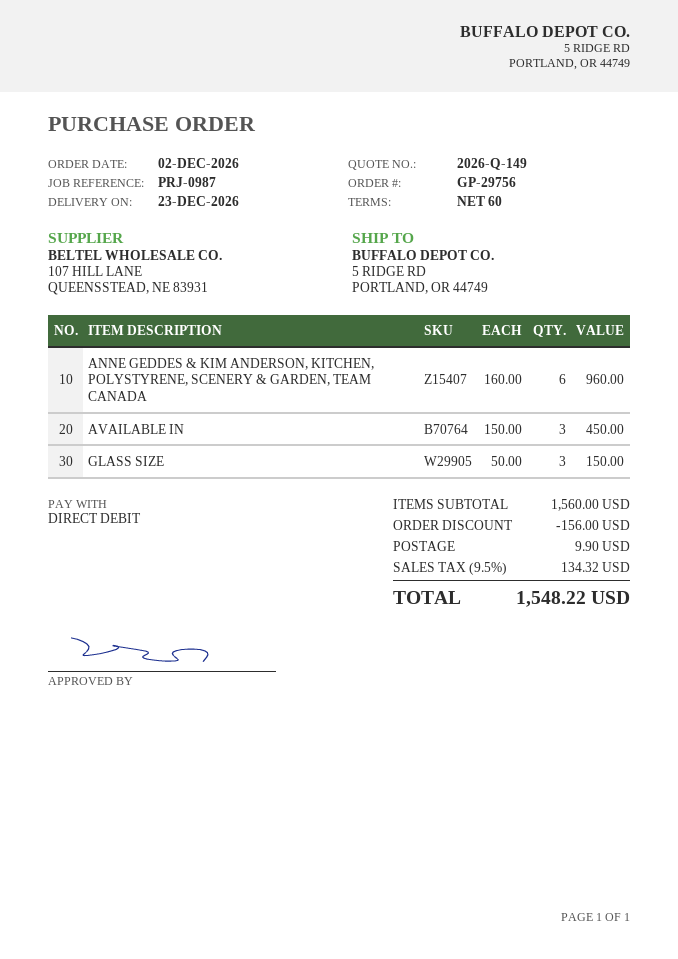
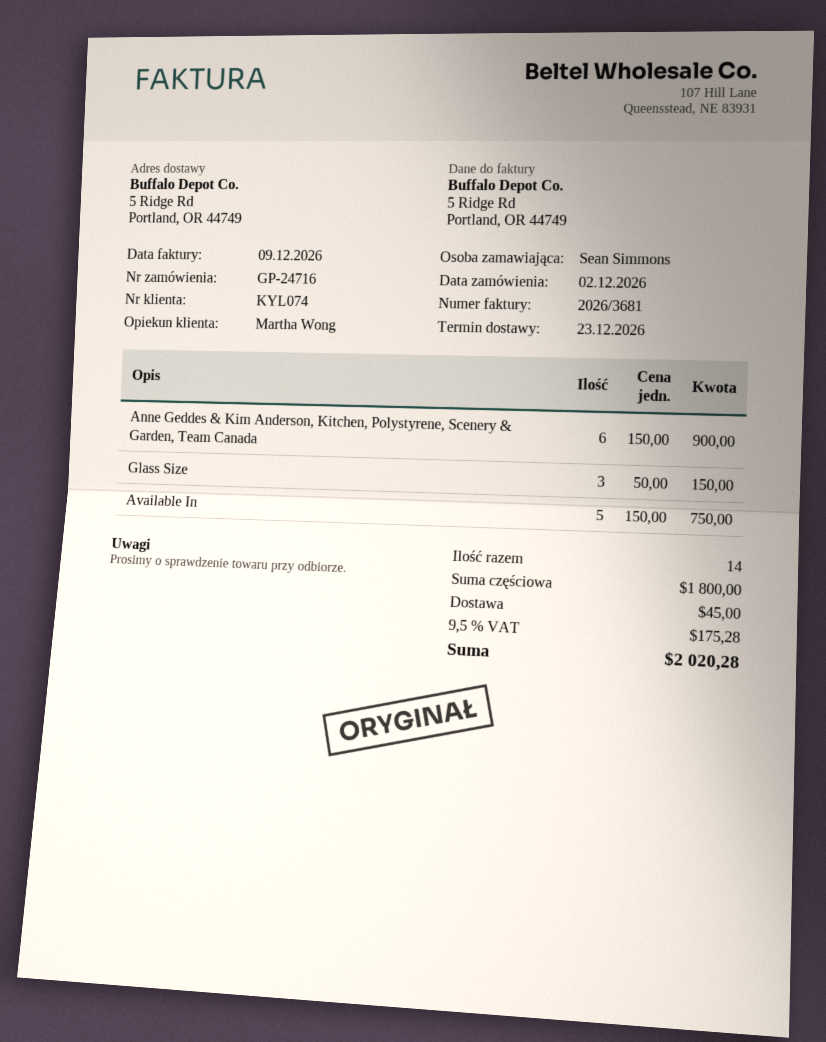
order number: GP-29756 -> GP-24716
ANNE GEDDES & KIM ANDERSON, KITCHEN, POLYSTYRENE, SCENERY & GARDEN, TEAM CANADA: 6 x 160.00 = 960.00 -> 6 x 150.00 = 900.00
AVAILABLE IN: 3 x 150.00 = 450.00 -> 5 x 150.00 = 750.00
subtotal: 1560.00 -> 1800.00
discount: 156.00 -> none
shipping: 9.90 -> 45.00
tax: 9.5% = 134.32 -> 9.5% = 175.28
total: 1548.22 -> 2020.28

